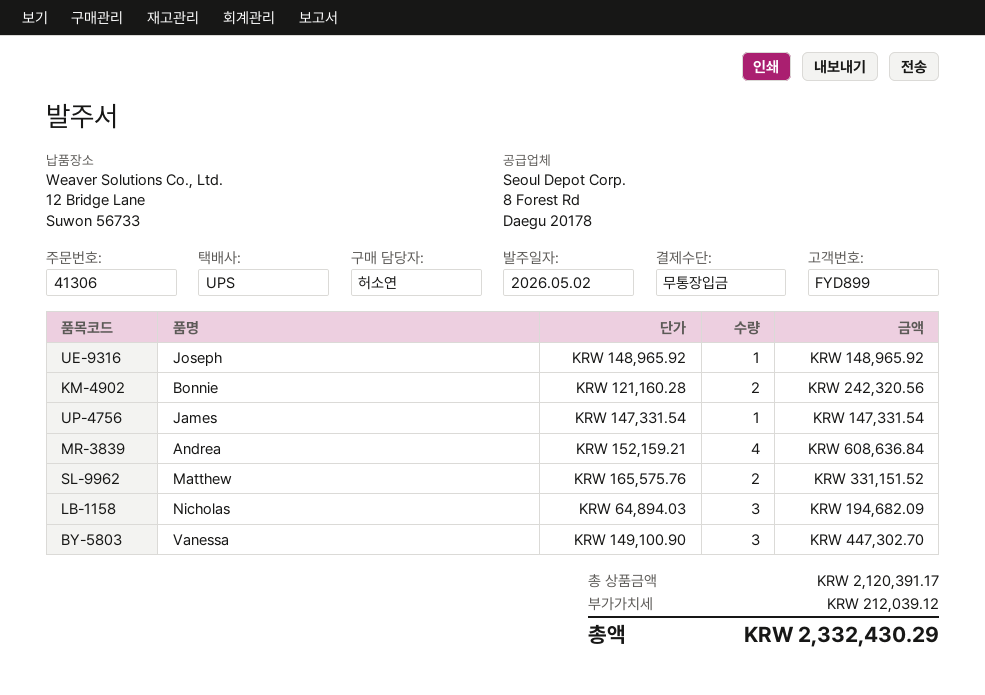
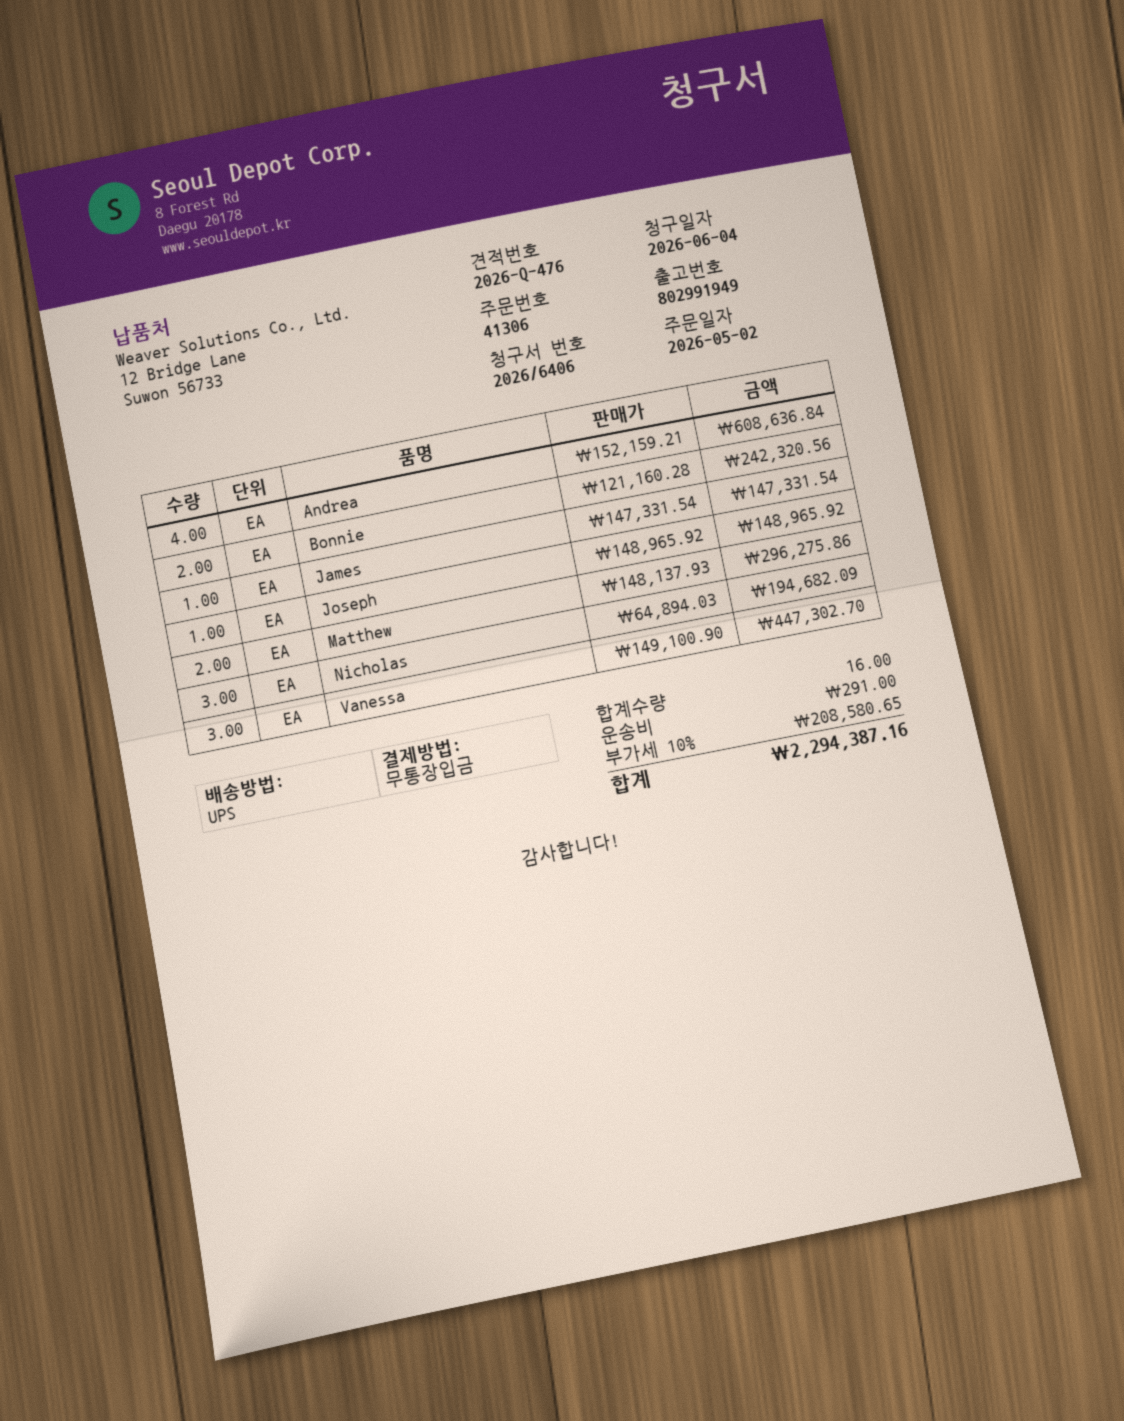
Matthew: 2 x 165575.76 = 331151.52 -> 2 x 148137.93 = 296275.86
shipping: none -> 291.00
tax: 212039.12 -> 208580.65
total: 2332430.29 -> 2294387.16

